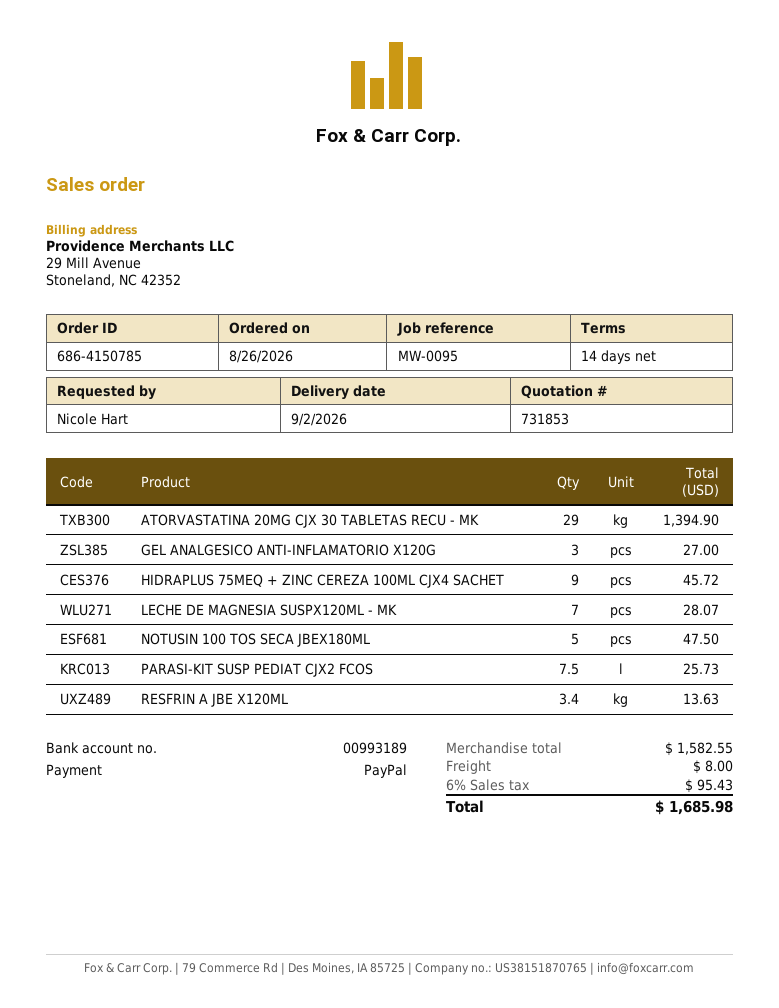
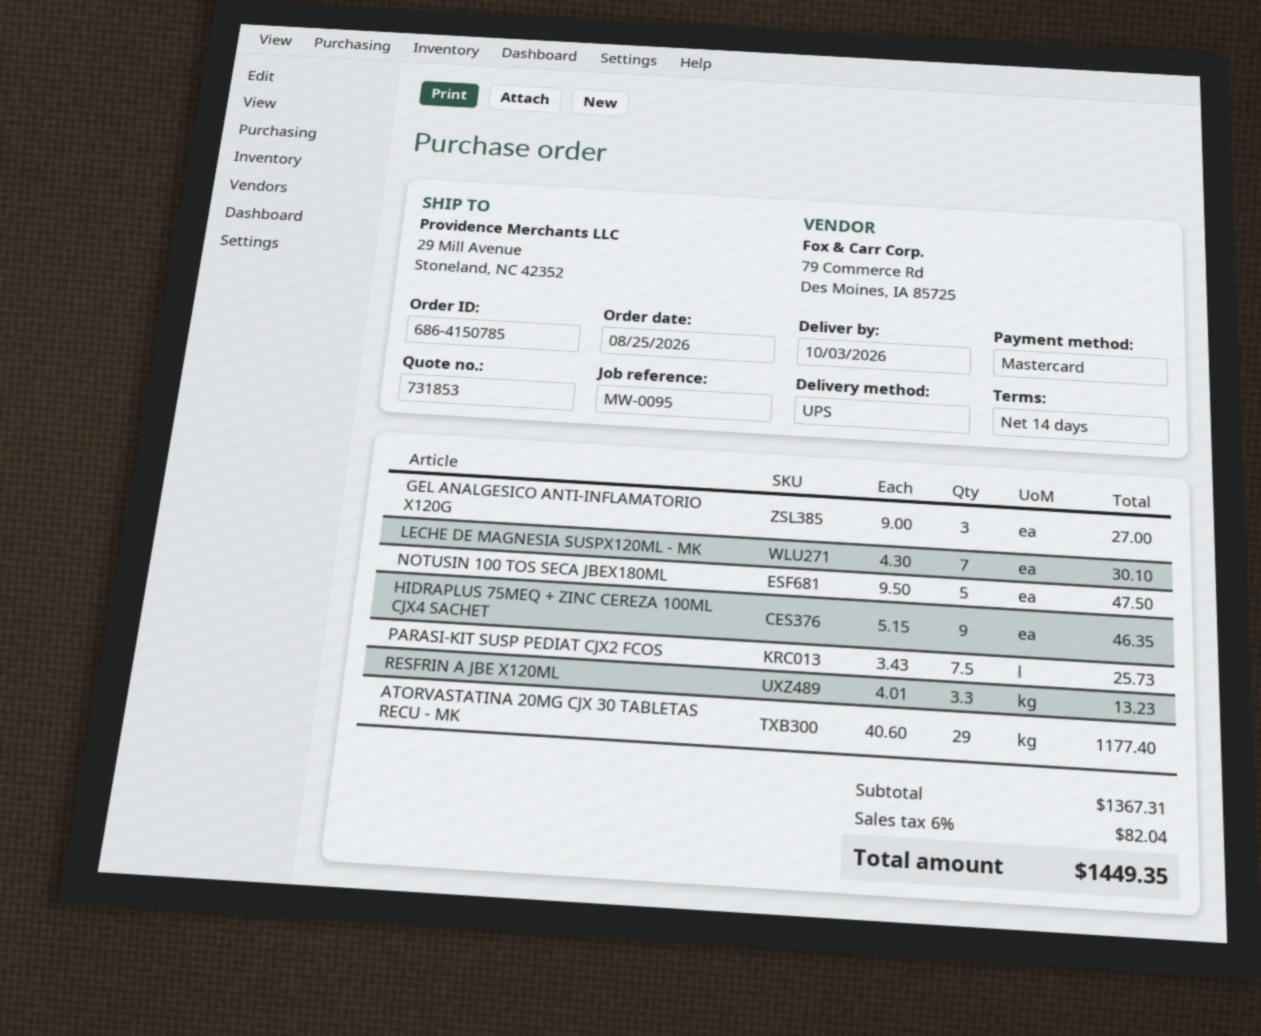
order date: 2026-08-26 -> 2026-08-25
delivery date: 2026-09-02 -> 2026-10-03
payment method: PayPal -> Mastercard
ATORVASTATINA 20MG CJX 30 TABLETAS RECU - MK: 29 for 1394.90 -> 29 for 1177.40
HIDRAPLUS 75MEQ + ZINC CEREZA 100ML CJX4 SACHET: 9 for 45.72 -> 9 for 46.35
LECHE DE MAGNESIA SUSPX120ML - MK: 7 for 28.07 -> 7 for 30.10
RESFRIN A JBE X120ML: 3.4 for 13.63 -> 3.3 for 13.23
subtotal: 1582.55 -> 1367.31
shipping: 8.00 -> none
tax: 6% = 95.43 -> 6% = 82.04
total: 1685.98 -> 1449.35

